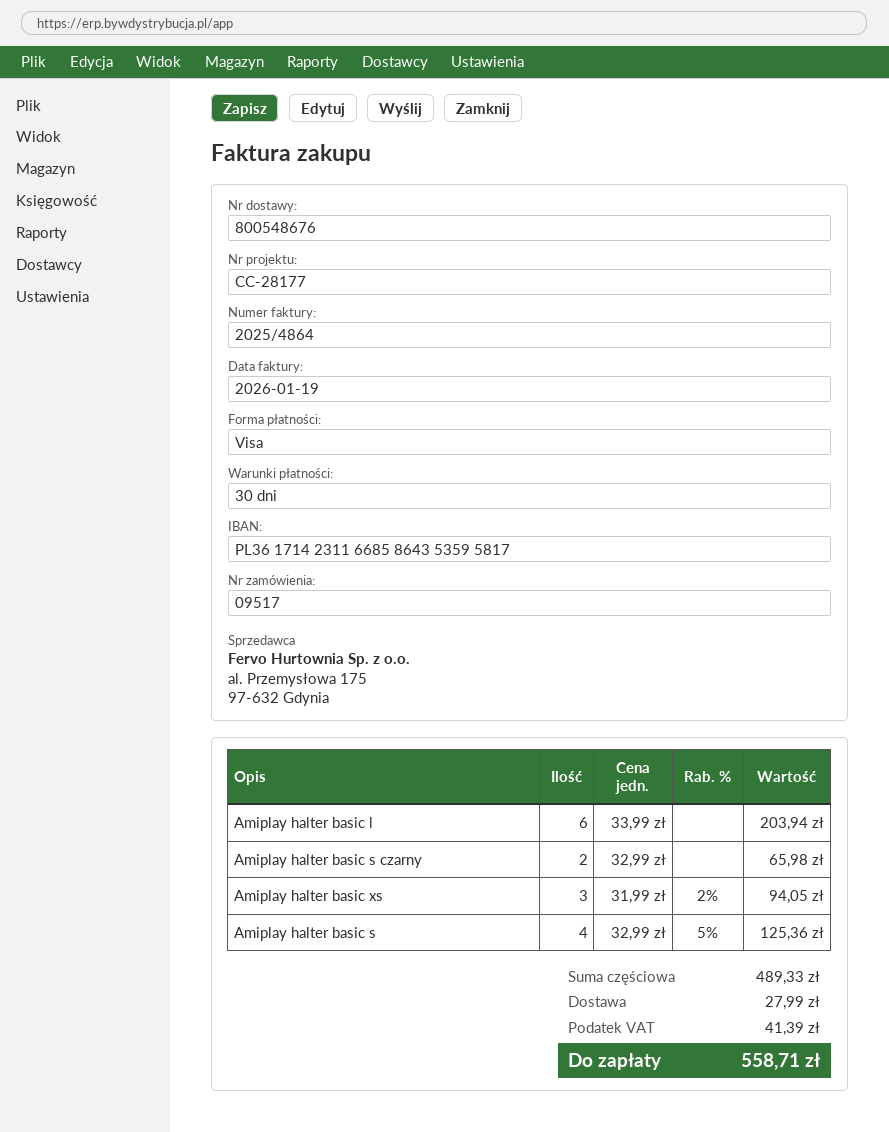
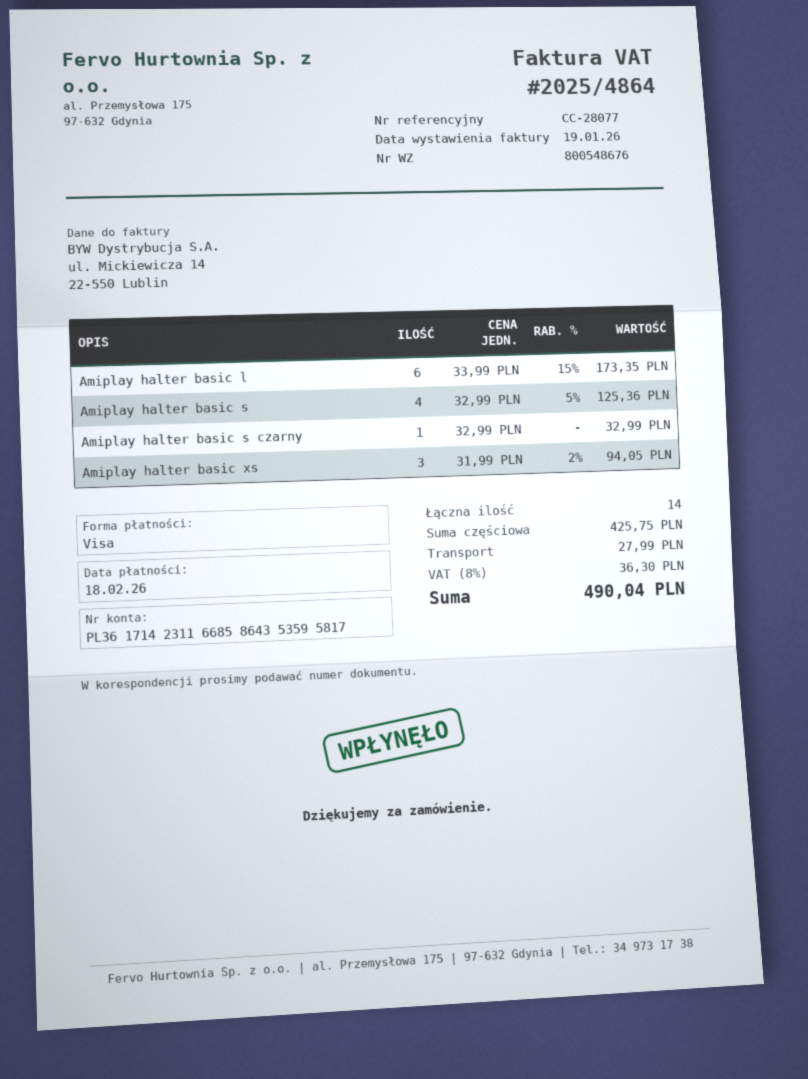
reference: CC-28177 -> CC-28077
Amiplay halter basic l: 6 x 33.99 = 203.94 -> 6 x 33.99 - 15% = 173.35
Amiplay halter basic s czarny: 2 x 32.99 = 65.98 -> 1 x 32.99 = 32.99
subtotal: 489.33 -> 425.75
tax: 41.39 -> 36.30
total: 558.71 -> 490.04

